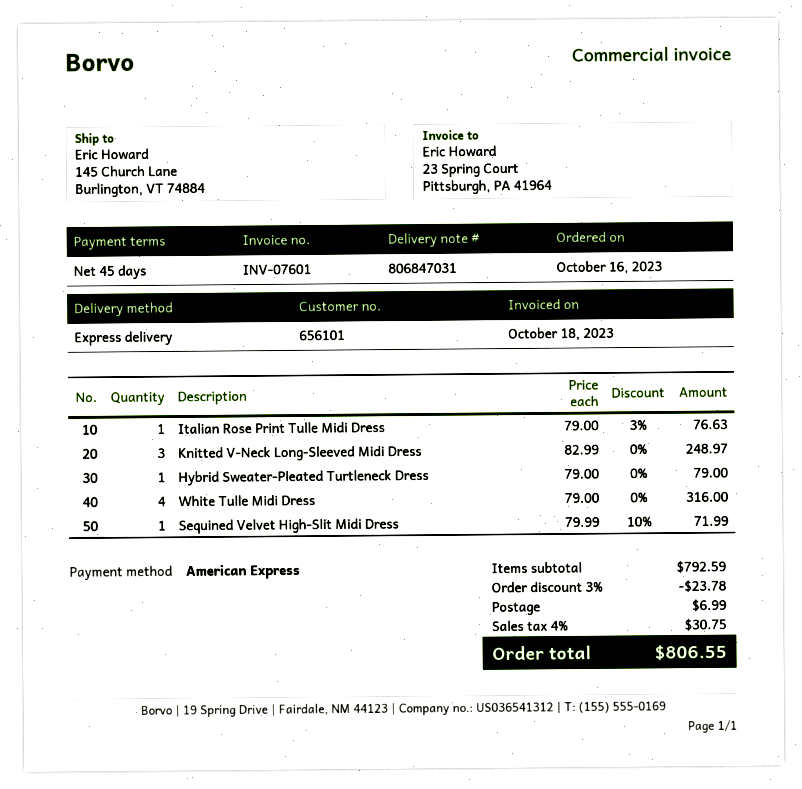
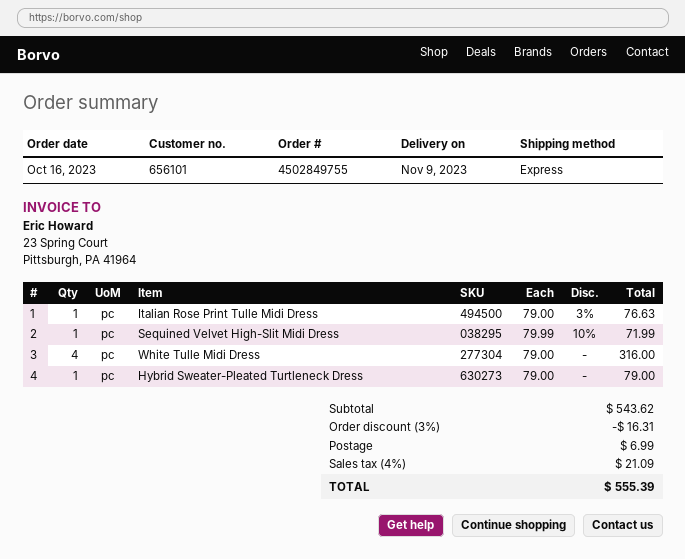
Knitted V-Neck Long-Sleeved Midi Dress: 3 x 82.99 = 248.97 -> none
subtotal: 792.59 -> 543.62
discount: 3% = 23.78 -> 3% = 16.31
tax: 4% = 30.75 -> 4% = 21.09
total: 806.55 -> 555.39

